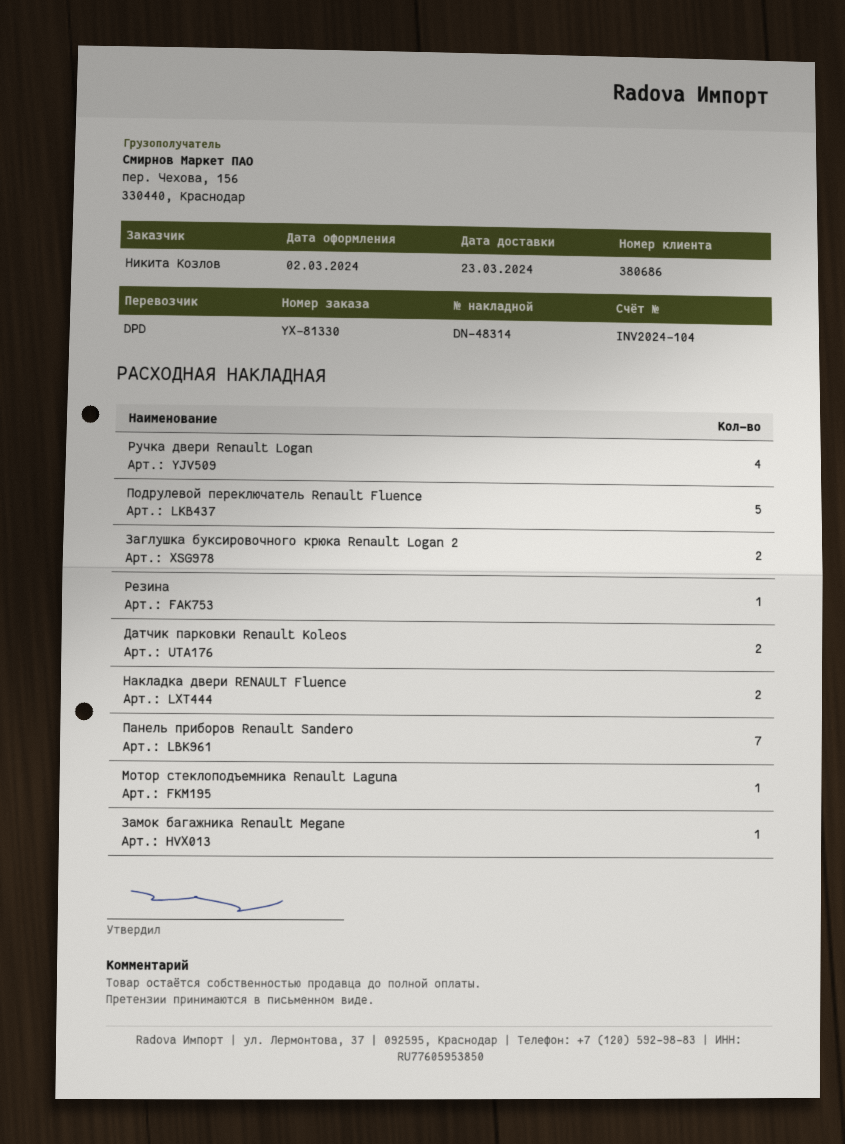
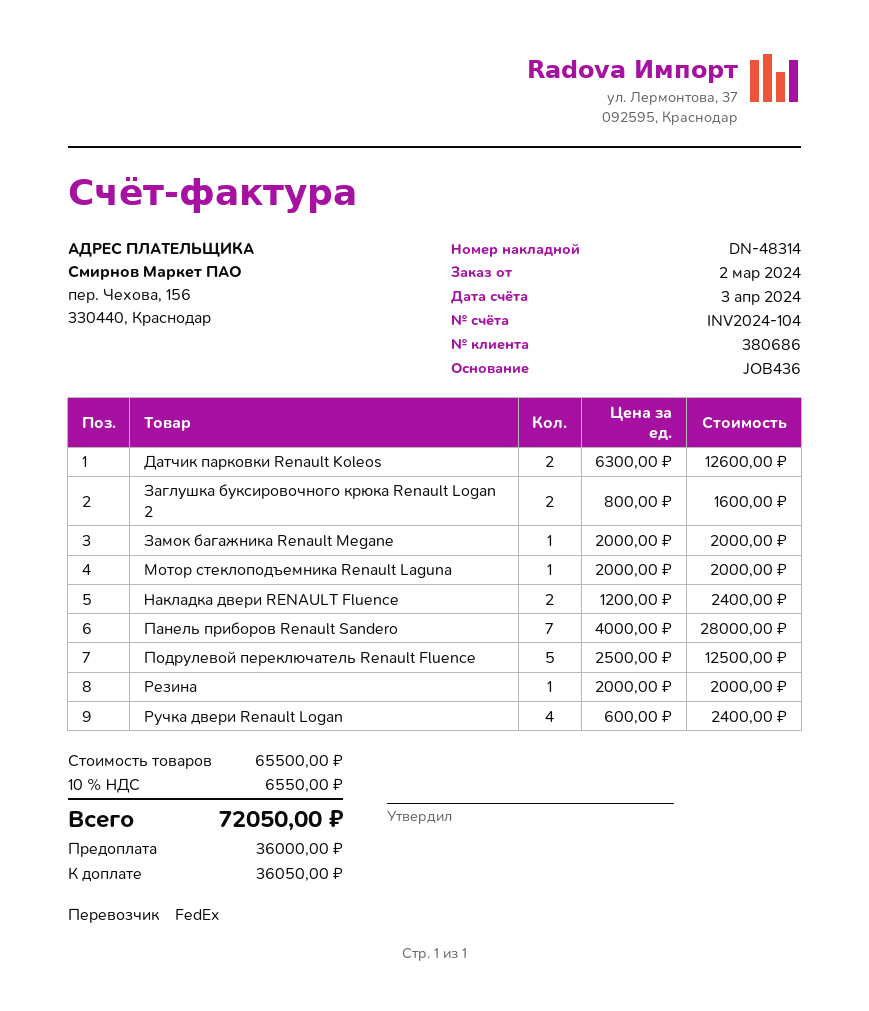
shipping method: DPD -> FedEx

